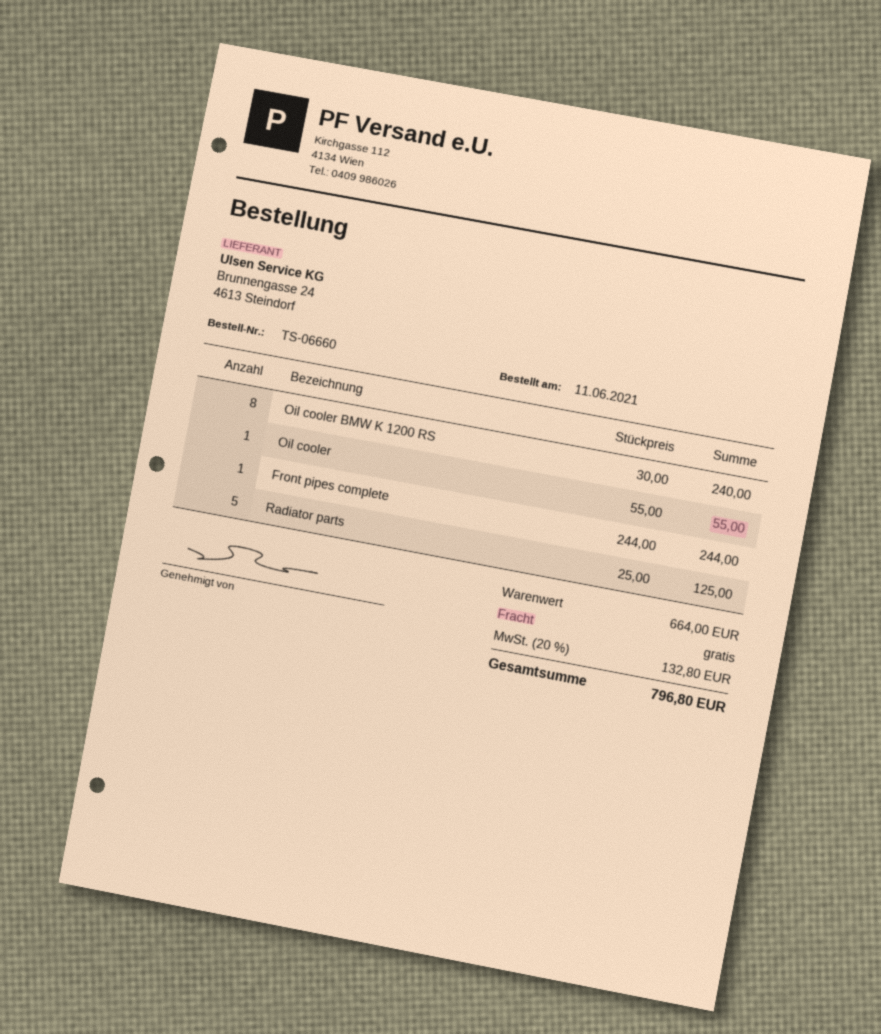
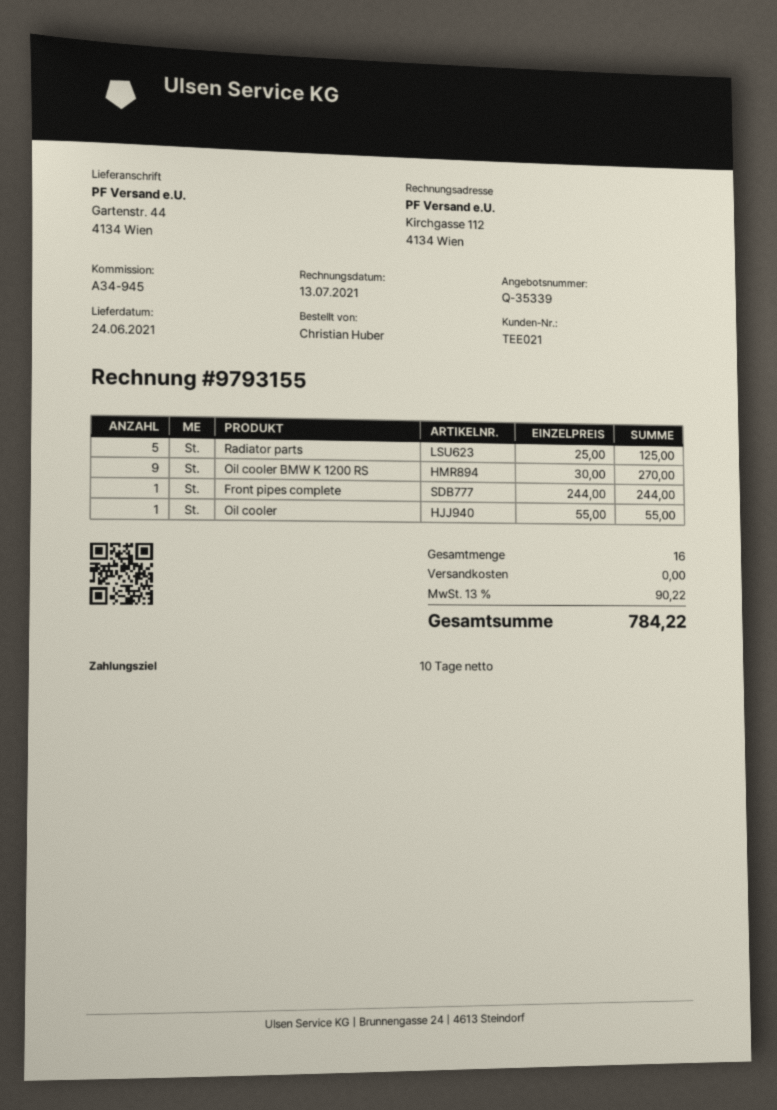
Oil cooler BMW K 1200 RS: 8 x 30.00 = 240.00 -> 9 x 30.00 = 270.00
tax: 20% = 132.80 -> 13% = 90.22
total: 796.80 -> 784.22

